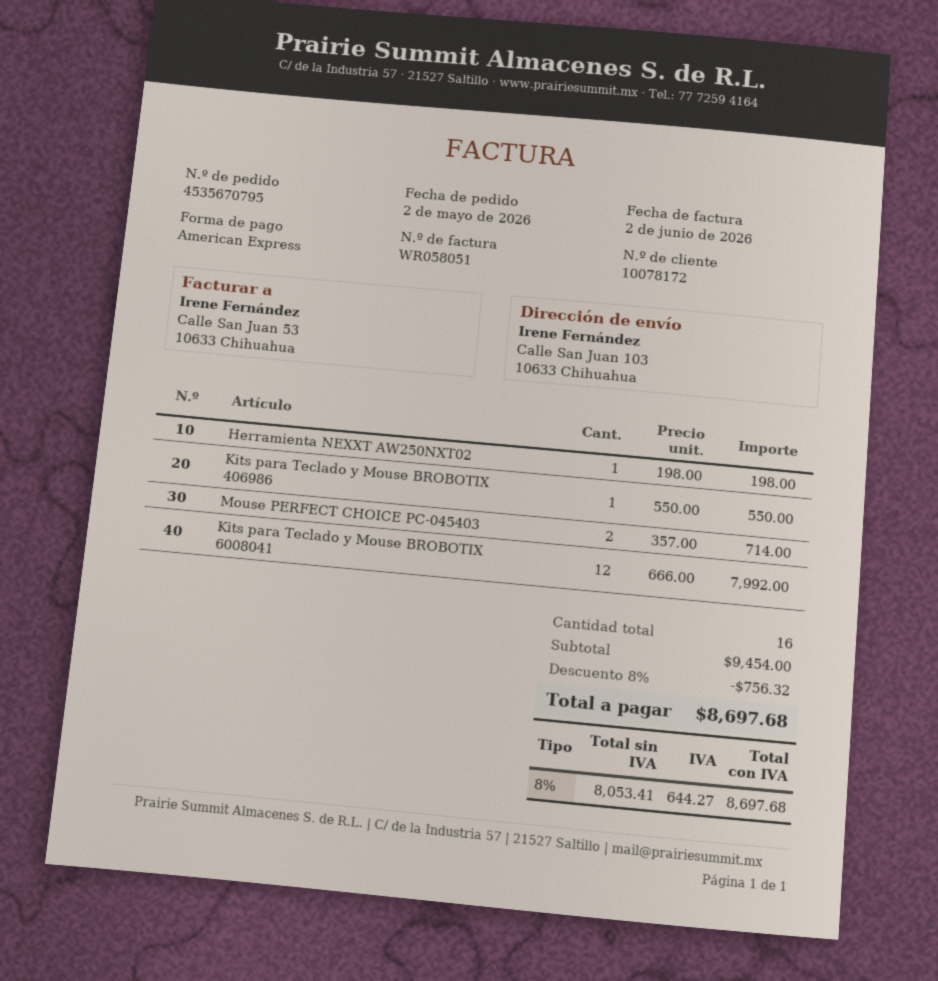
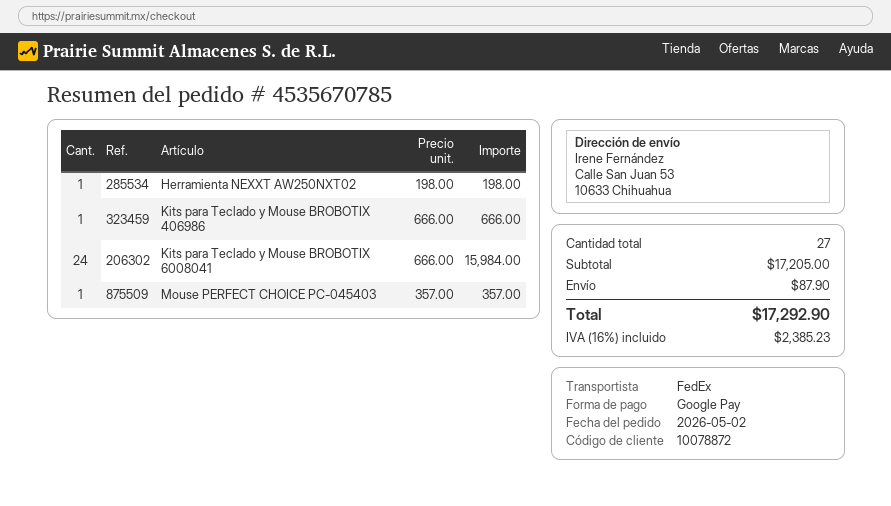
order number: 4535670795 -> 4535670785
customer number: 10078172 -> 10078872
payment method: American Express -> Google Pay
ship to: Calle San Juan 103, 10633 Chihuahua -> Calle San Juan 53, 10633 Chihuahua
Kits para Teclado y Mouse BROBOTIX 406986: 1 x 550.00 = 550.00 -> 1 x 666.00 = 666.00
Mouse PERFECT CHOICE PC-045403: 2 x 357.00 = 714.00 -> 1 x 357.00 = 357.00
Kits para Teclado y Mouse BROBOTIX 6008041: 12 x 666.00 = 7992.00 -> 24 x 666.00 = 15984.00
total quantity: 16 -> 27
subtotal: 9454.00 -> 17205.00
discount: 8% = 756.32 -> none
shipping: none -> 87.90
tax: 8% = 644.27 -> 16% = 2385.23
total: 8697.68 -> 17292.90

